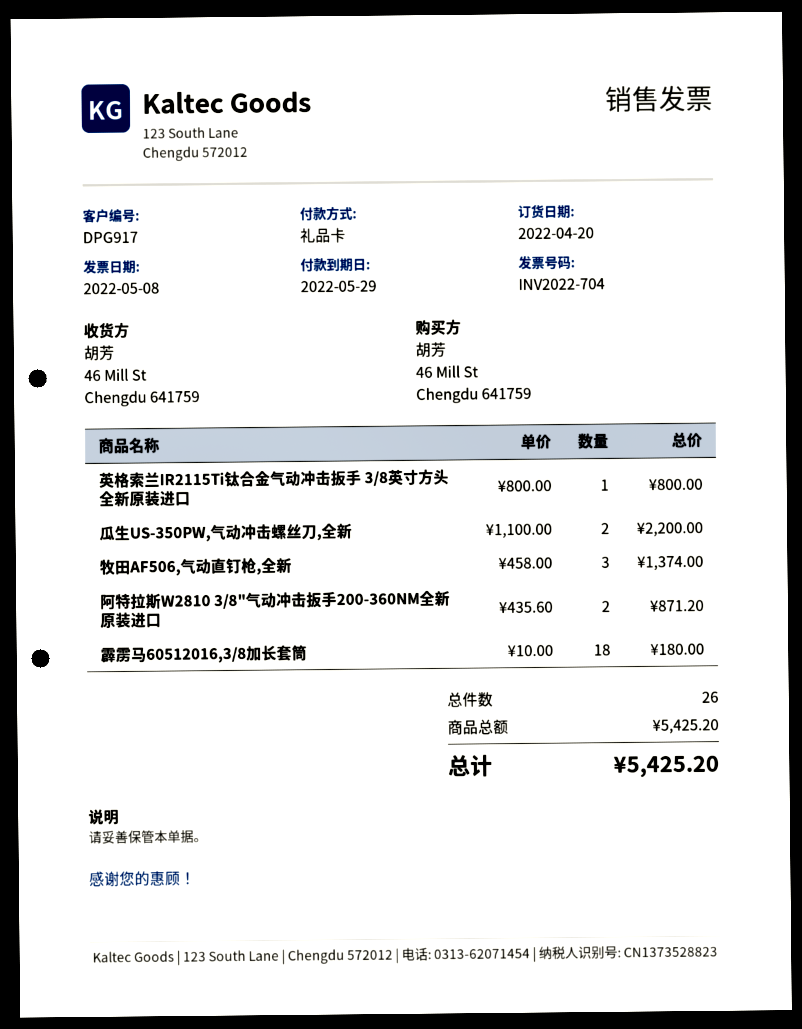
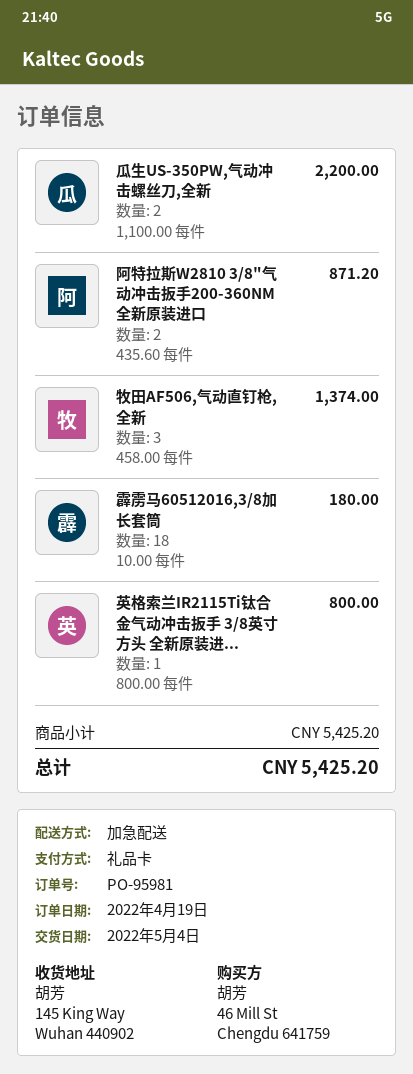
order date: 2022-04-20 -> 2022-04-19
ship to: 46 Mill St, Chengdu 641759 -> 145 King Way, Wuhan 440902

